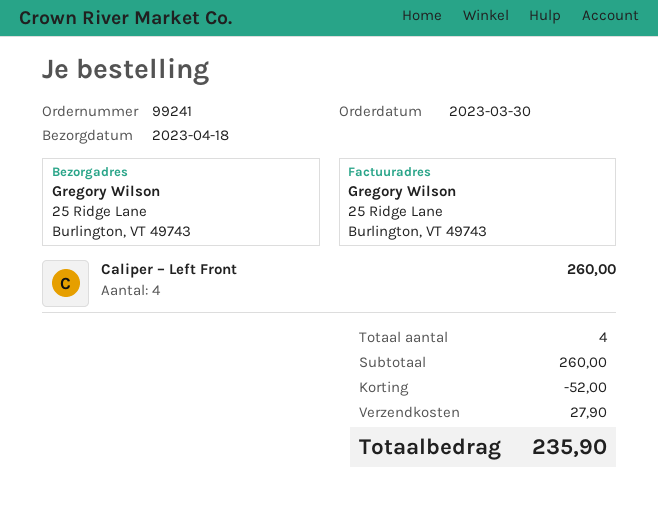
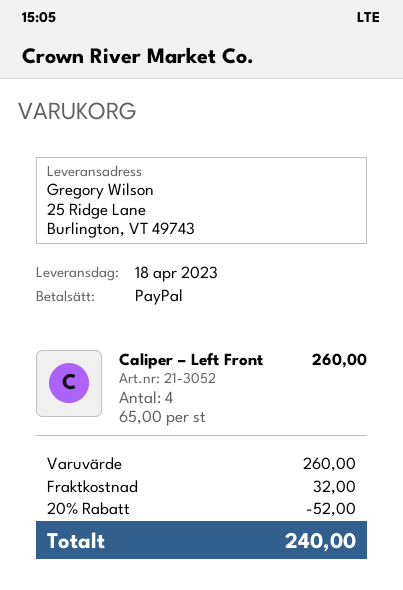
shipping: 27.90 -> 32.00
total: 235.90 -> 240.00

